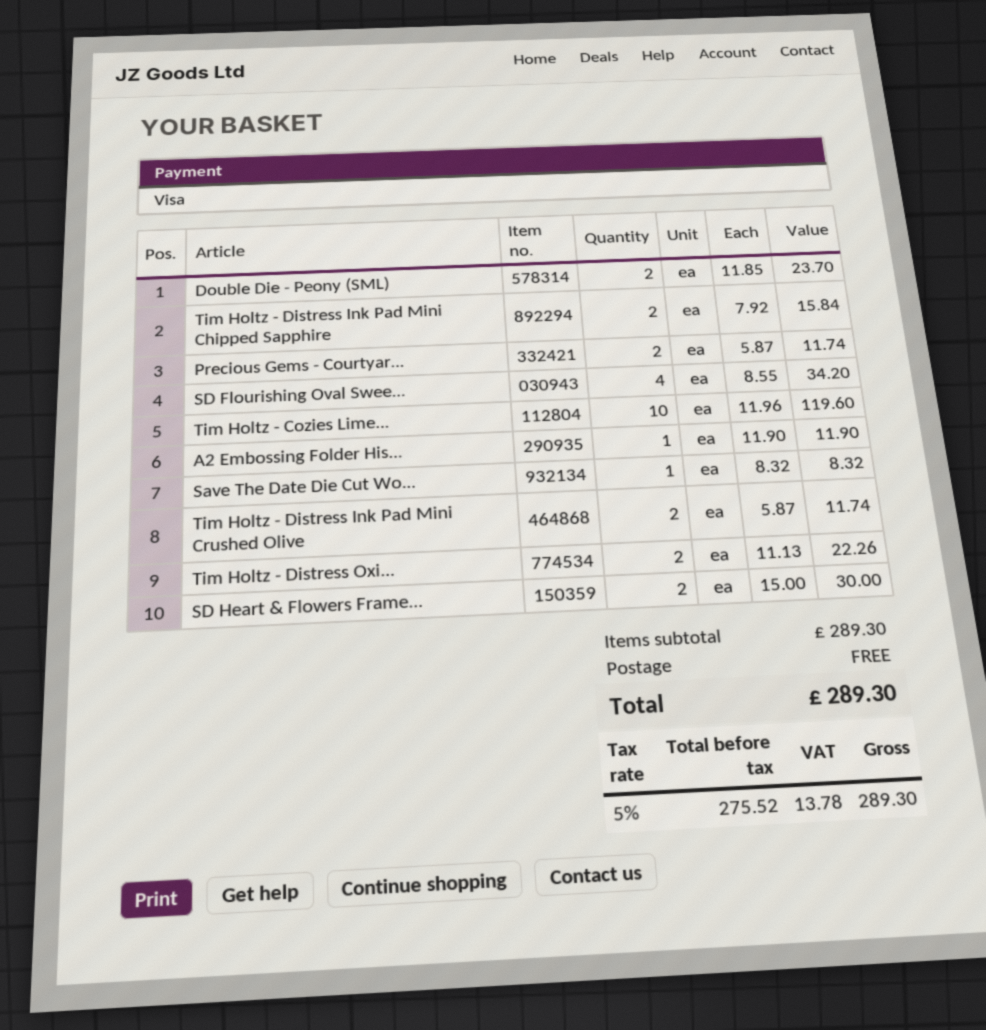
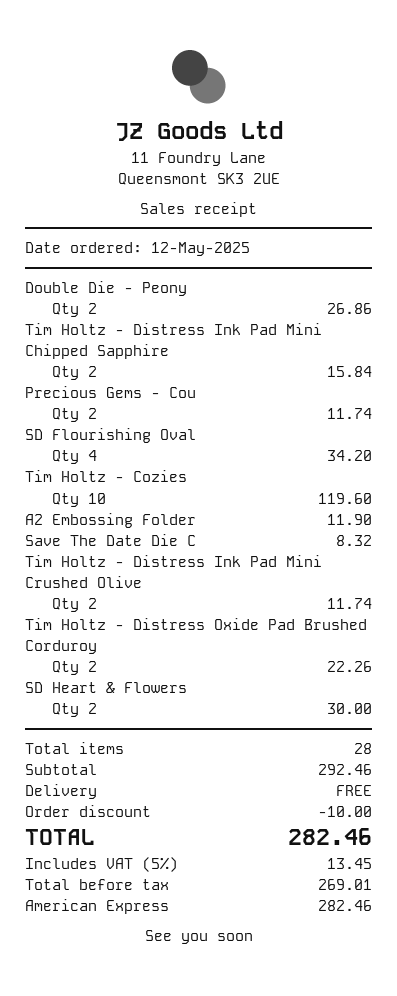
payment method: Visa -> American Express
Double Die - Peony (SML): 2 for 23.70 -> 2 for 26.86
subtotal: 289.30 -> 292.46
discount: none -> 10.00
net: 275.52 -> 269.01
tax: 5% = 13.78 -> 5% = 13.45
total: 289.30 -> 282.46

